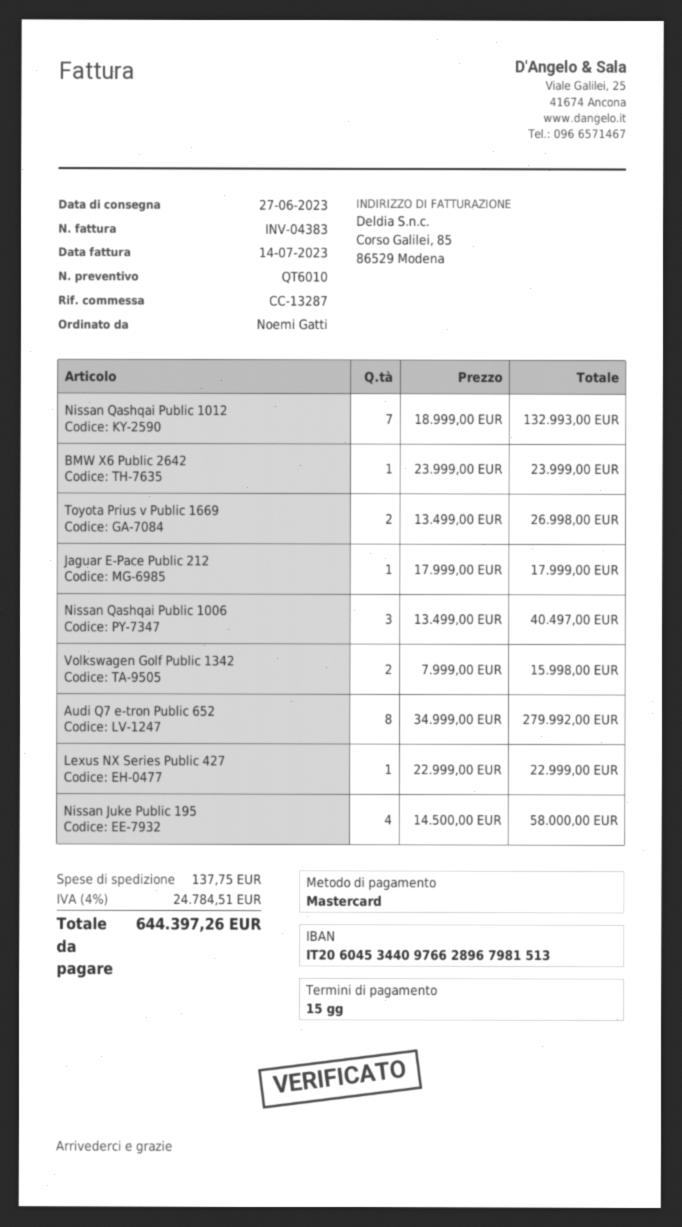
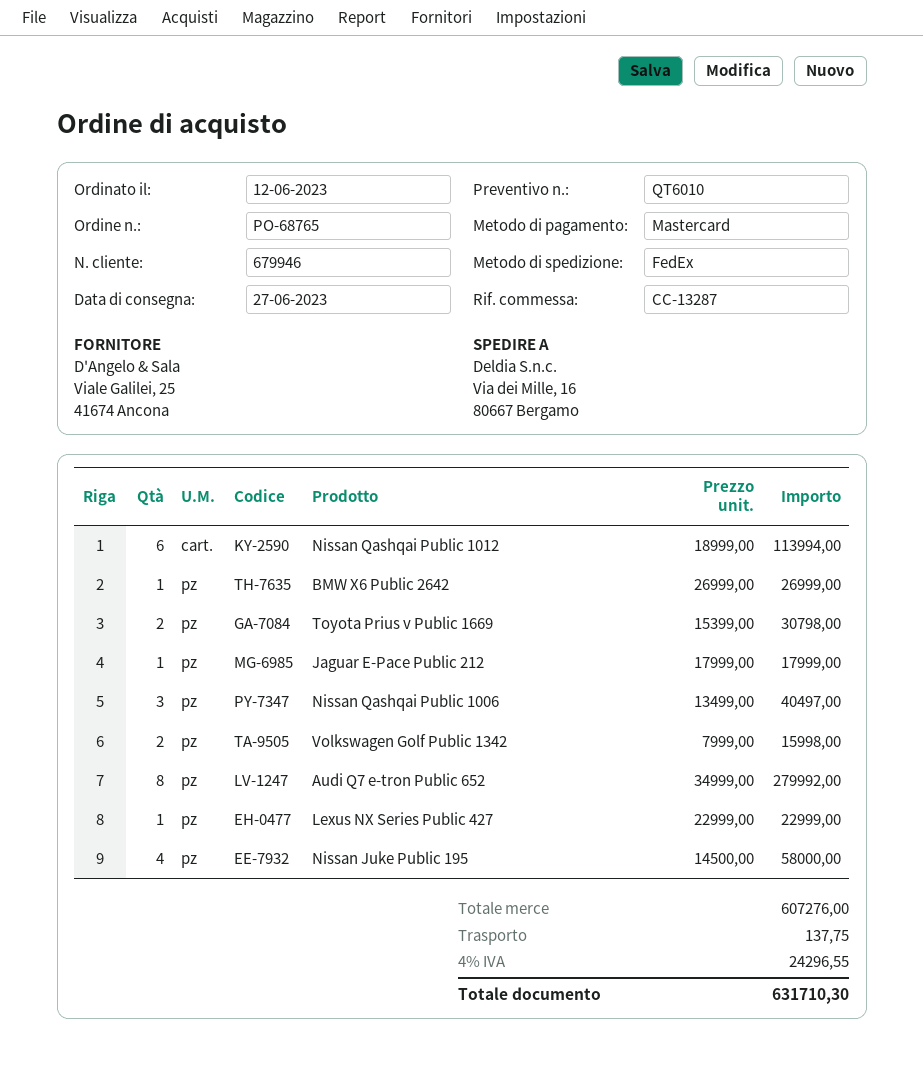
Nissan Qashqai Public 1012: 7 x 18999.00 = 132993.00 -> 6 x 18999.00 = 113994.00
BMW X6 Public 2642: 1 x 23999.00 = 23999.00 -> 1 x 26999.00 = 26999.00
Toyota Prius v Public 1669: 2 x 13499.00 = 26998.00 -> 2 x 15399.00 = 30798.00
tax: 4% = 24784.51 -> 4% = 24296.55
total: 644397.26 -> 631710.30

